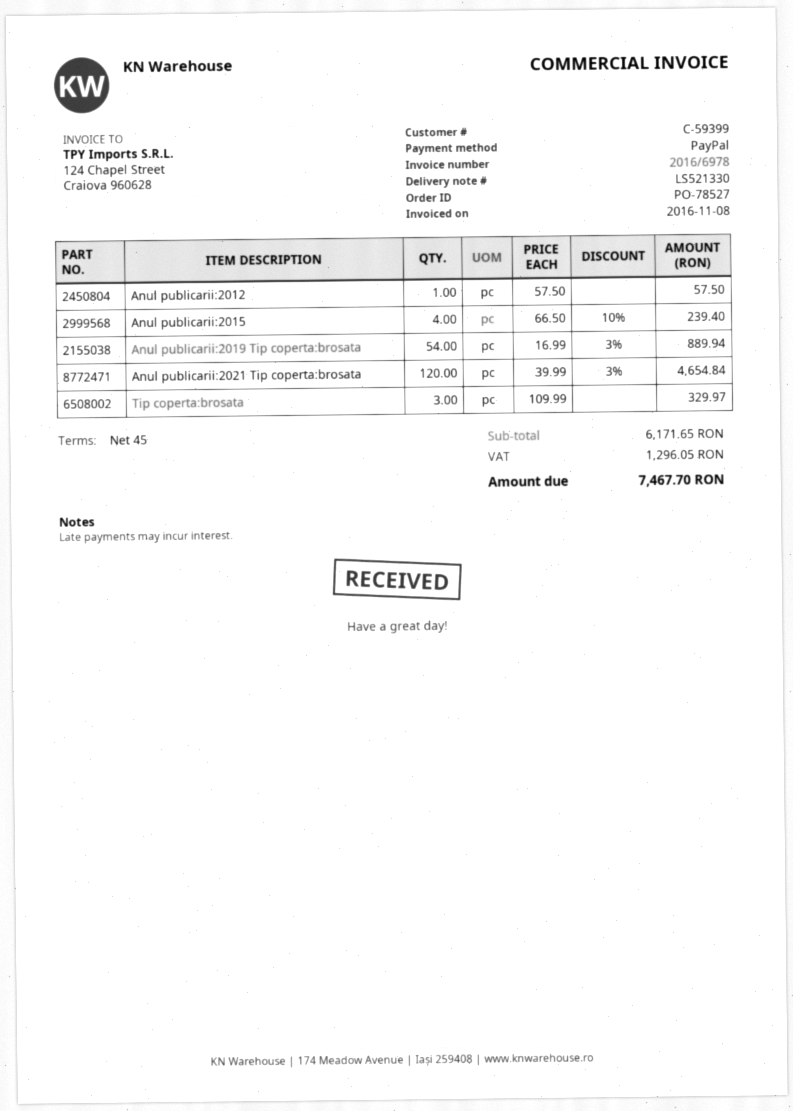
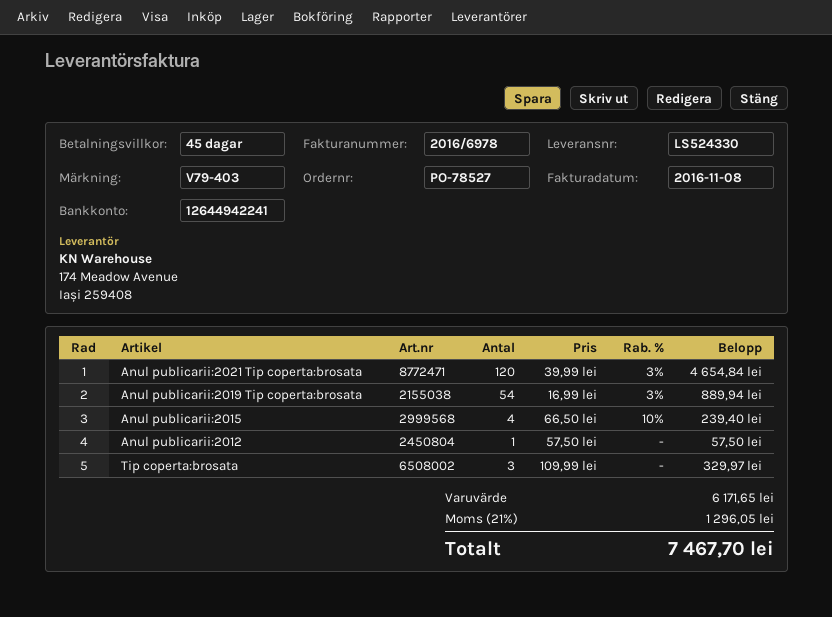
delivery note number: LS521330 -> LS524330

